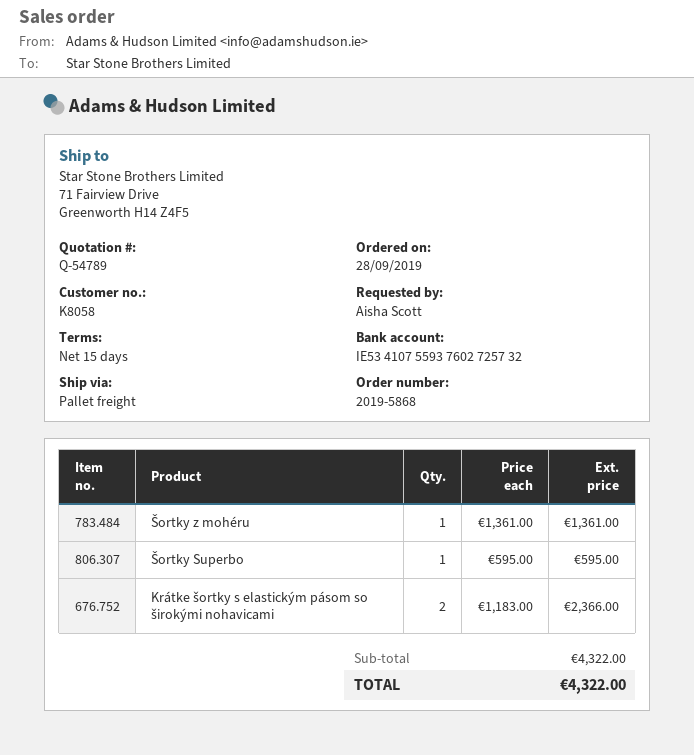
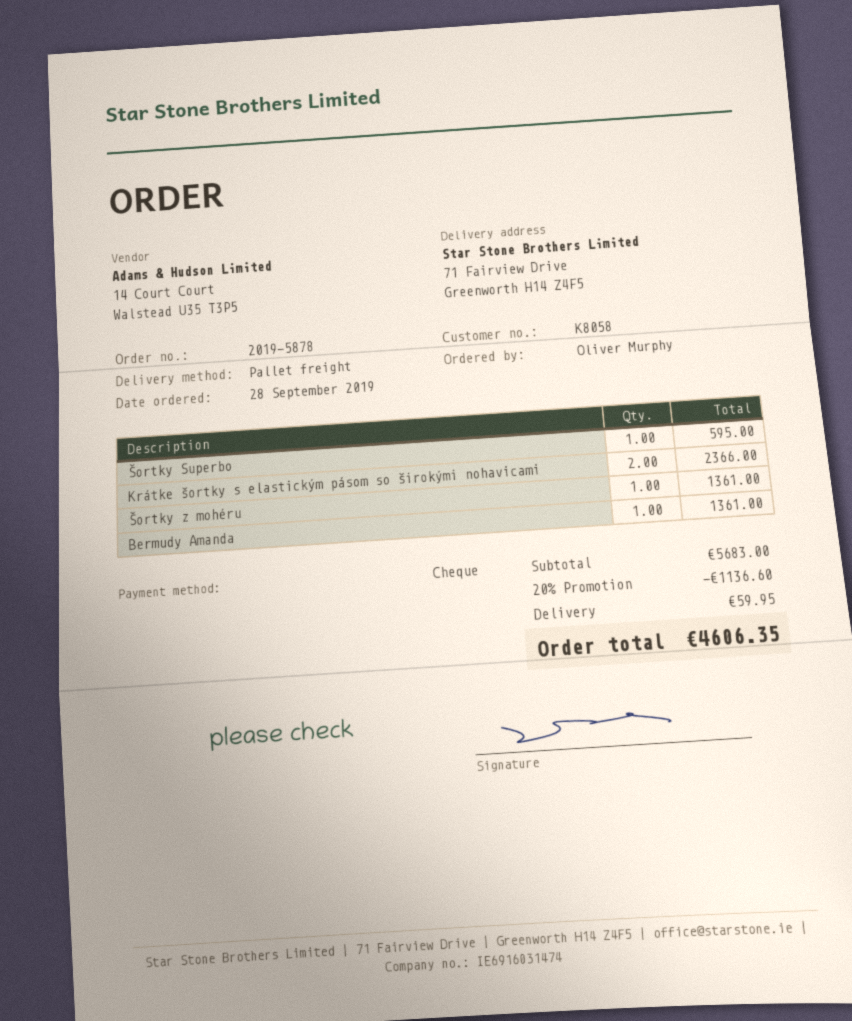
order number: 2019-5868 -> 2019-5878
ordered by: Aisha Scott -> Oliver Murphy
Bermudy Amanda: none -> 1 for 1361.00
subtotal: 4322.00 -> 5683.00
discount: none -> 20% = 1136.60
shipping: none -> 59.95
total: 4322.00 -> 4606.35

